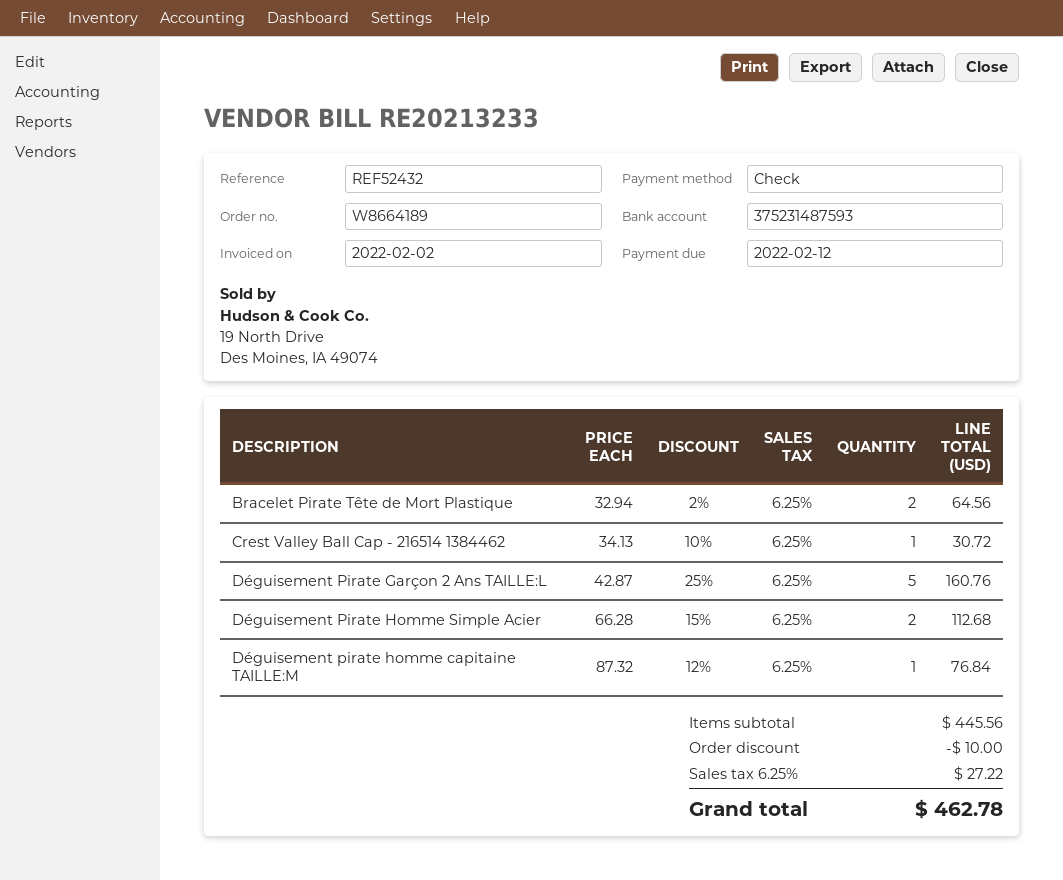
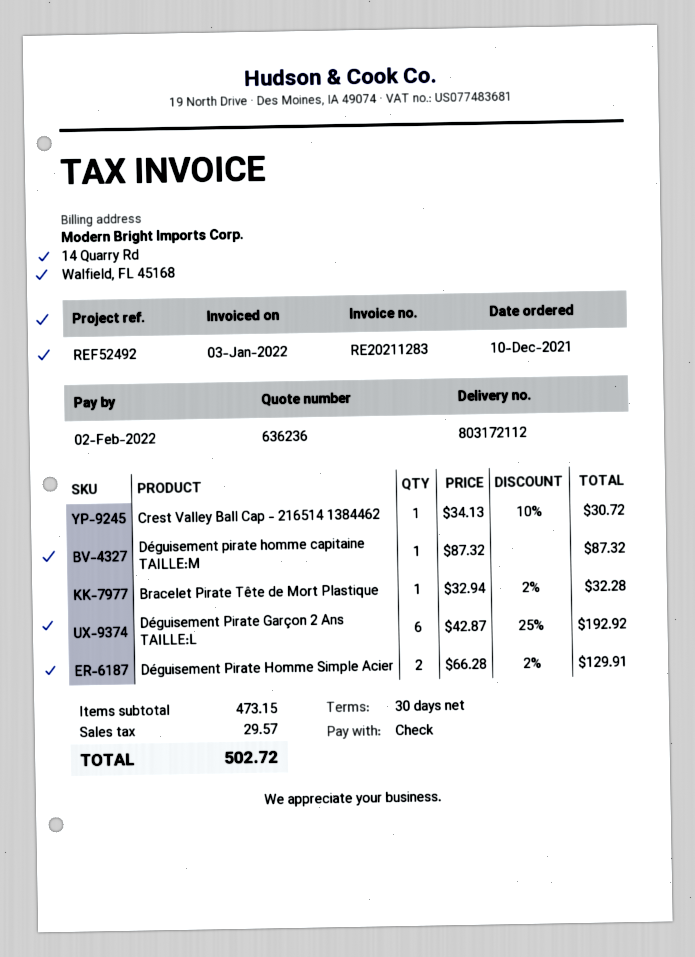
invoice number: RE20213233 -> RE20211283
invoice date: 2022-02-02 -> 2022-01-03
due date: 2022-02-12 -> 2022-02-02
reference: REF52432 -> REF52492
Bracelet Pirate Tête de Mort Plastique: 2 x 32.94 - 2% = 64.56 -> 1 x 32.94 - 2% = 32.28
Déguisement Pirate Garçon 2 Ans TAILLE:L: 5 x 42.87 - 25% = 160.76 -> 6 x 42.87 - 25% = 192.92
Déguisement Pirate Homme Simple Acier: 2 x 66.28 - 15% = 112.68 -> 2 x 66.28 - 2% = 129.91
Déguisement pirate homme capitaine TAILLE:M: 1 x 87.32 - 12% = 76.84 -> 1 x 87.32 = 87.32
subtotal: 445.56 -> 473.15
discount: 10.00 -> none
tax: 27.22 -> 29.57
total: 462.78 -> 502.72

